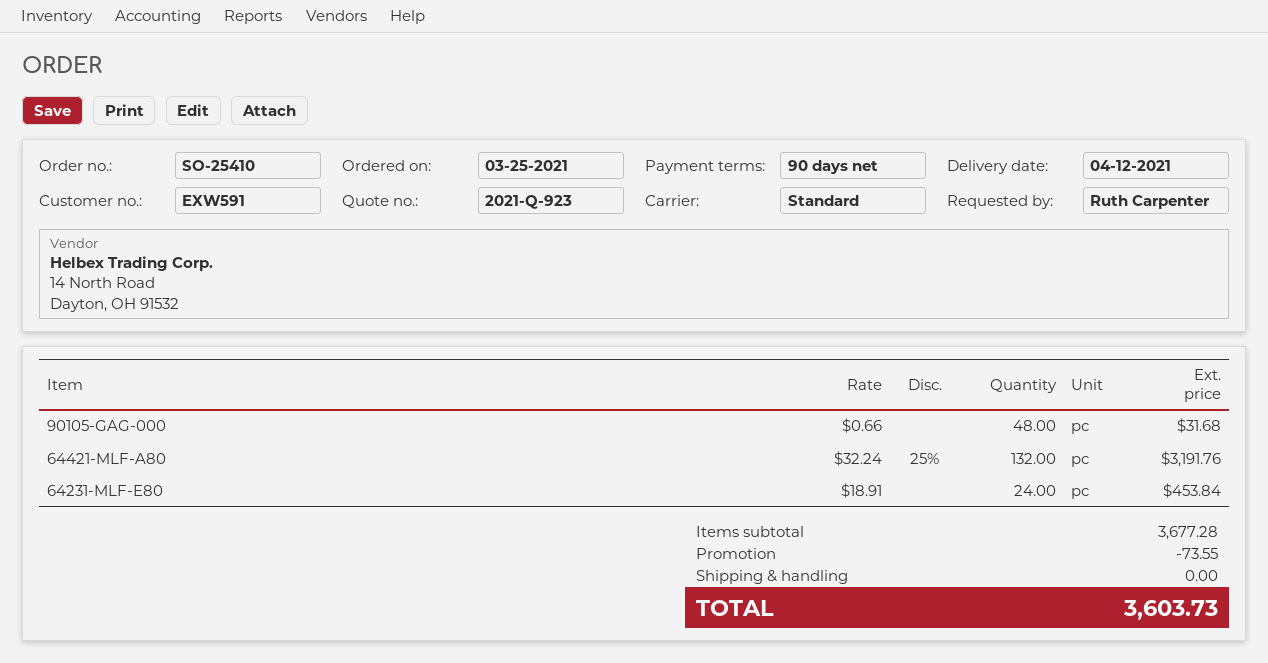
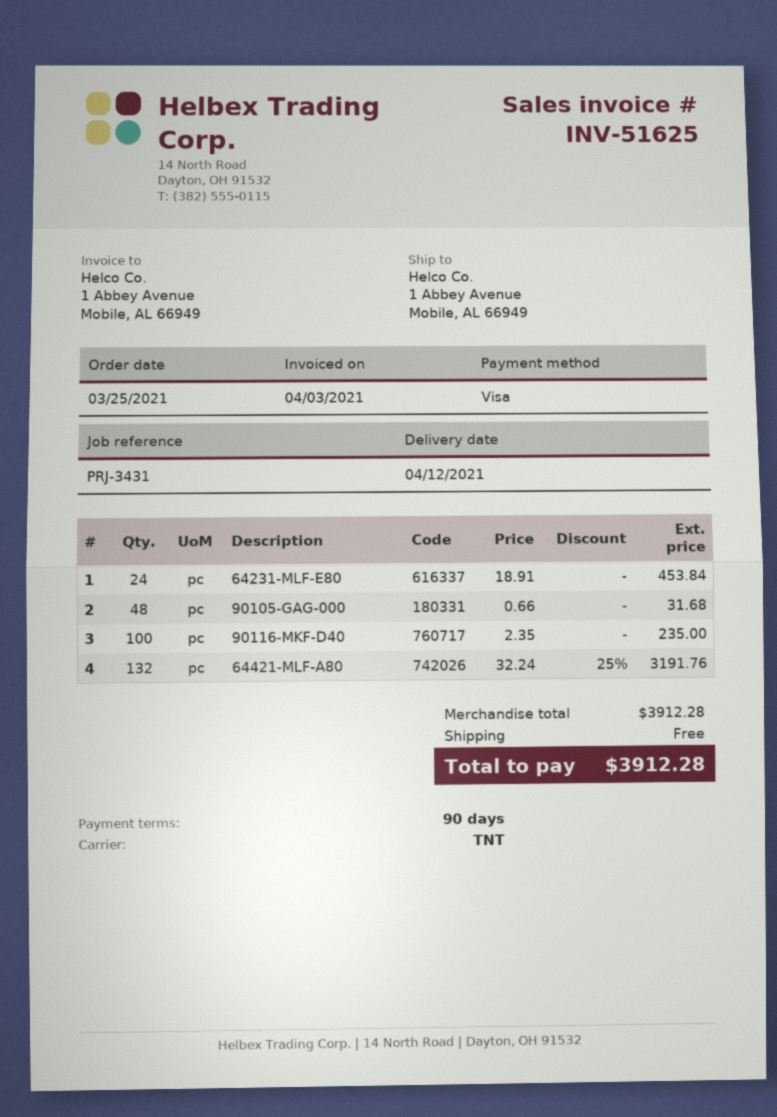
shipping method: standard -> TNT
90116-MKF-D40: none -> 100 x 2.35 = 235.00
subtotal: 3677.28 -> 3912.28
discount: 73.55 -> none
total: 3603.73 -> 3912.28

